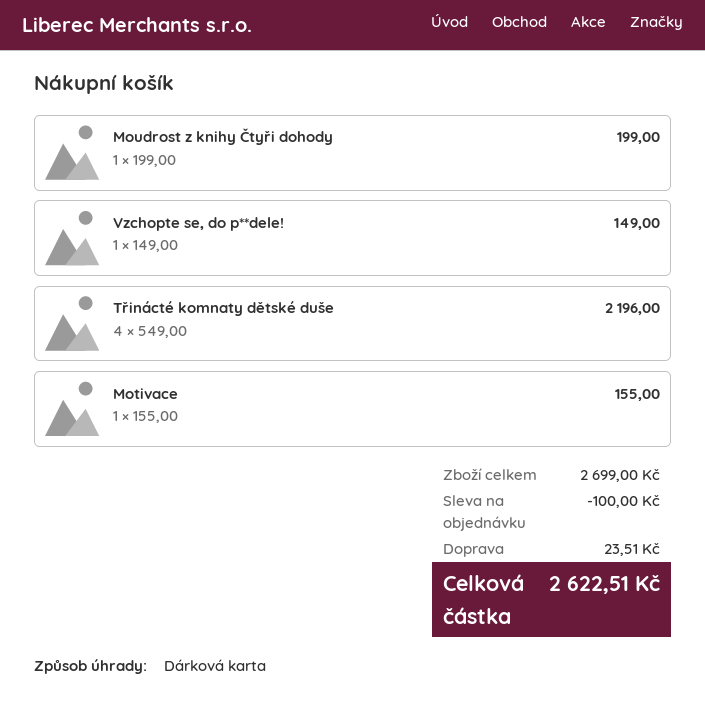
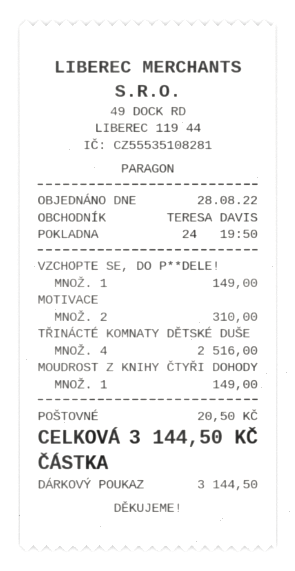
Moudrost z knihy Čtyři dohody: 1 for 199.00 -> 1 for 149.00
Třinácté komnaty dětské duše: 4 for 2196.00 -> 4 for 2516.00
Motivace: 1 for 155.00 -> 2 for 310.00
discount: 100.00 -> none
shipping: 23.51 -> 20.50
total: 2622.51 -> 3144.50

